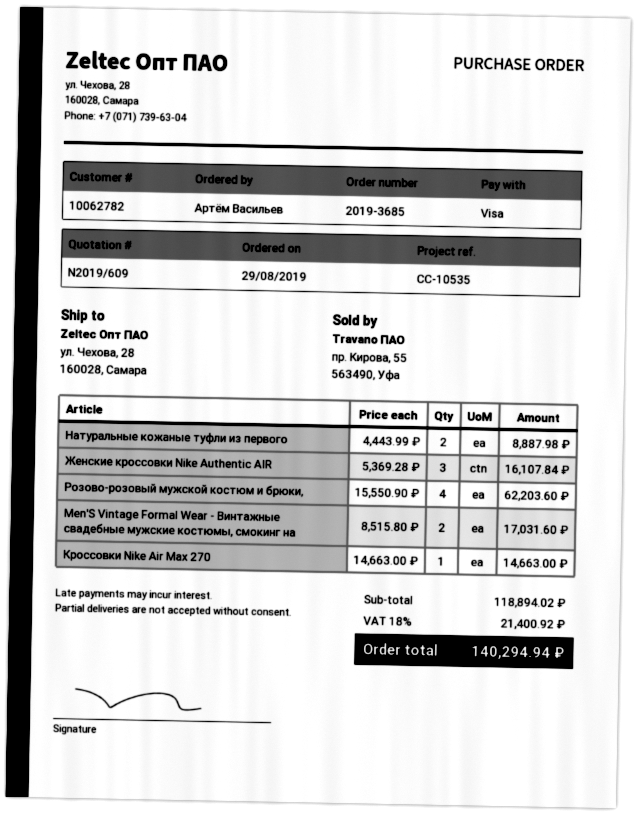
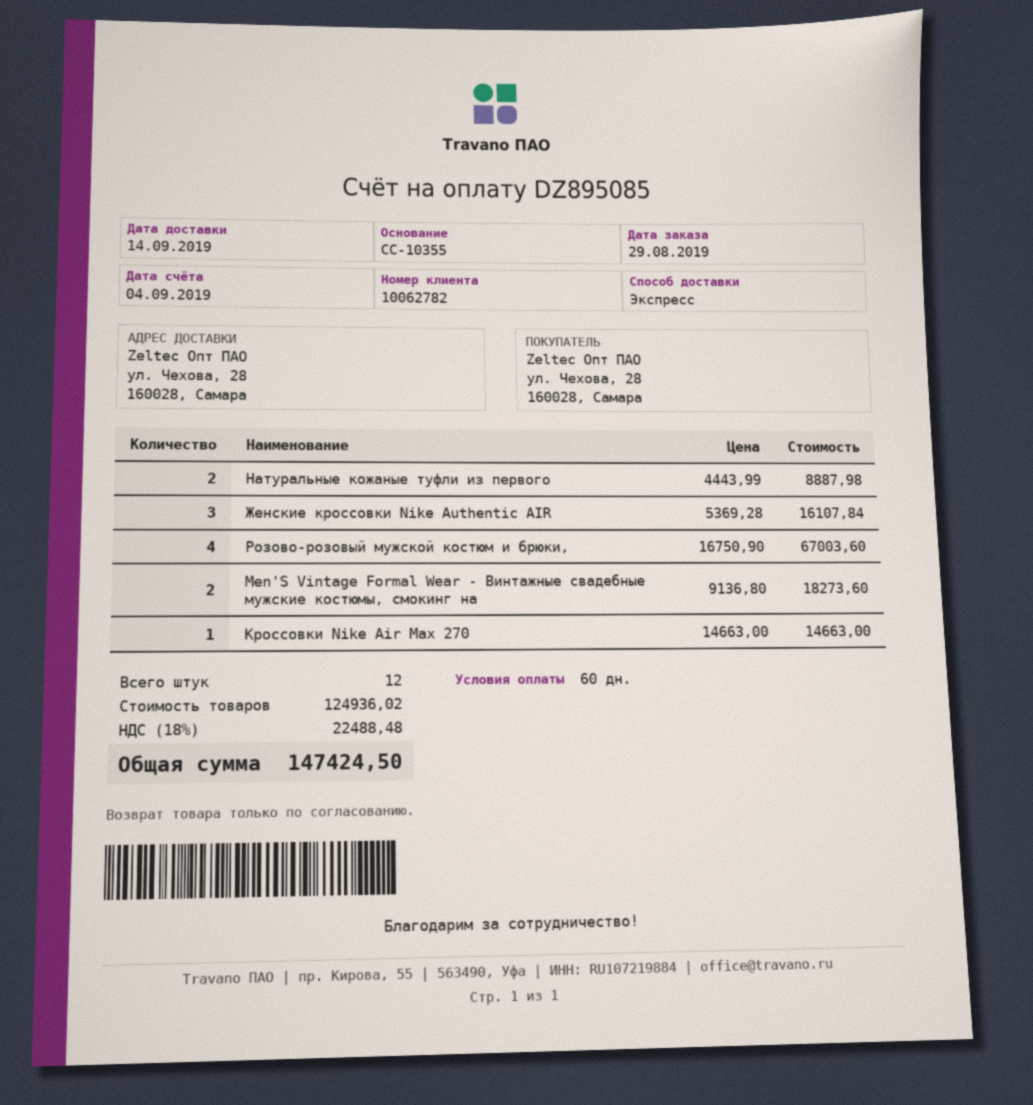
reference: CC-10535 -> CC-10355
Розово-розовый мужской костюм и брюки,: 4 x 15550.90 = 62203.60 -> 4 x 16750.90 = 67003.60
Men'S Vintage Formal Wear - Винтажные свадебные мужские костюмы, смокинг на: 2 x 8515.80 = 17031.60 -> 2 x 9136.80 = 18273.60
subtotal: 118894.02 -> 124936.02
tax: 18% = 21400.92 -> 18% = 22488.48
total: 140294.94 -> 147424.50

